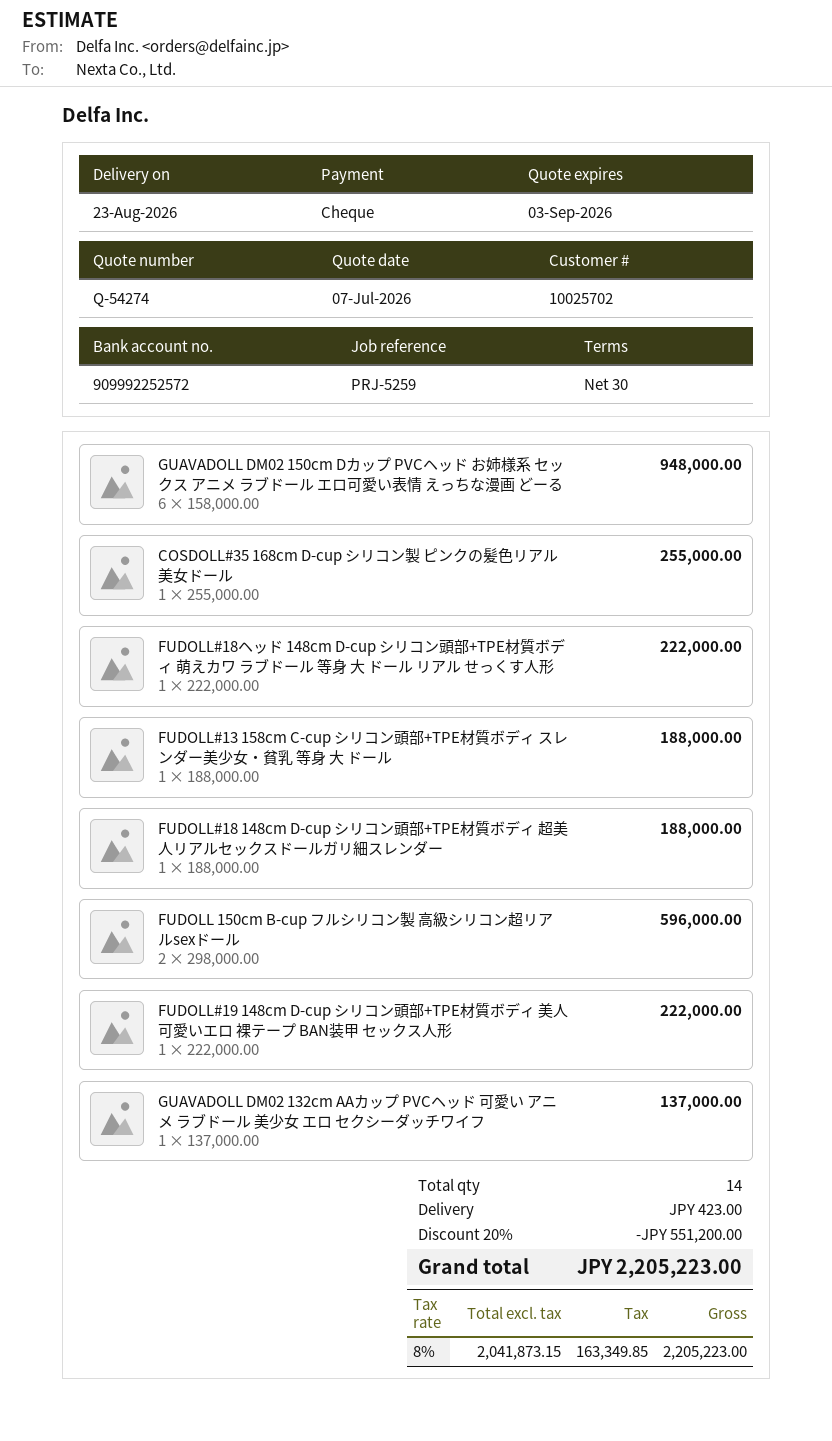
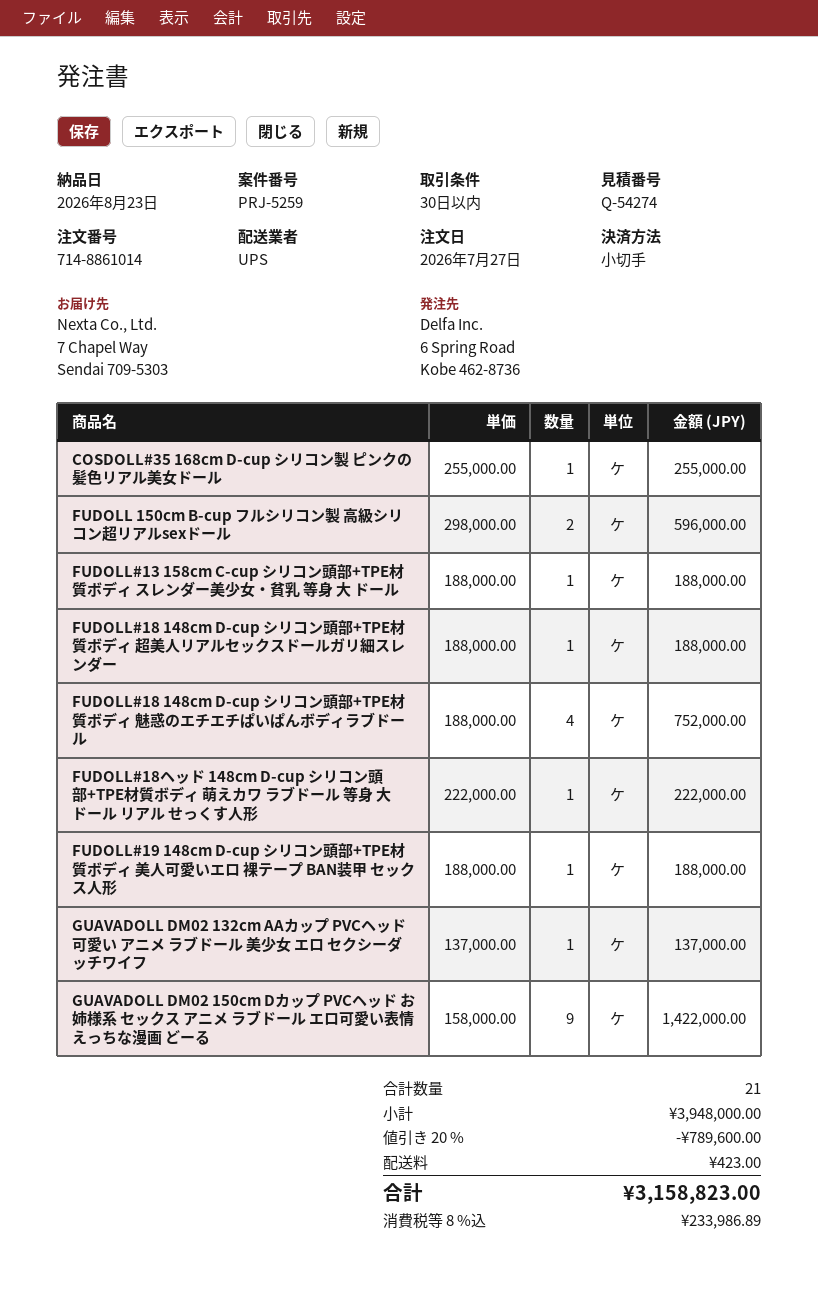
GUAVADOLL DM02 150cm Dカップ PVCヘッド お姉様系 セックス アニメ ラブドール エロ可愛い表情 えっちな漫画 どーる: 6 x 158000.00 = 948000.00 -> 9 x 158000.00 = 1422000.00
FUDOLL#19 148cm D-cup シリコン頭部+TPE材質ボディ 美人可愛いエロ 裸テープ BAN装甲 セックス人形: 1 x 222000.00 = 222000.00 -> 1 x 188000.00 = 188000.00
FUDOLL#18 148cm D-cup シリコン頭部+TPE材質ボディ 魅惑のエチエチぱいぱんボディラブドール: none -> 4 x 188000.00 = 752000.00
total quantity: 14 -> 21
discount: 20% = 551200.00 -> 20% = 789600.00
tax: 8% = 163349.85 -> 8% = 233986.89
total: 2205223.00 -> 3158823.00

